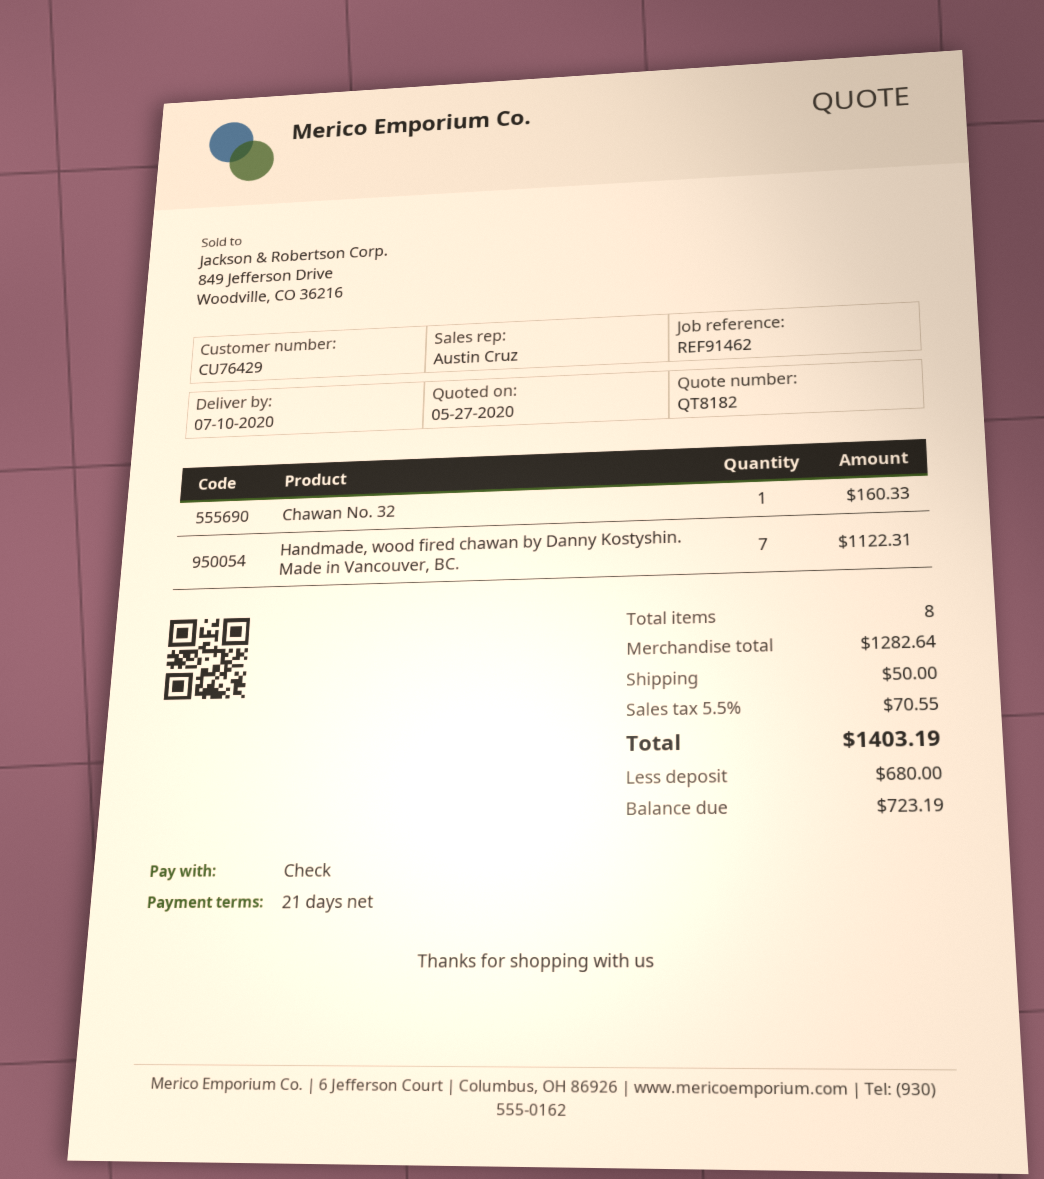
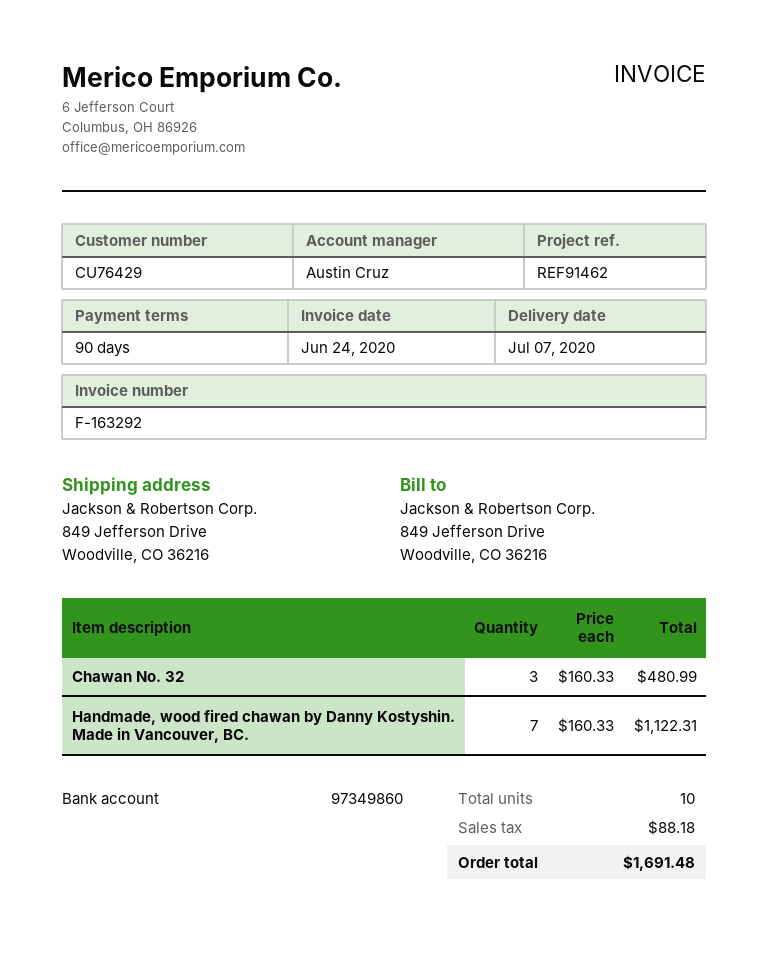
delivery date: 2020-07-10 -> 2020-07-07
payment terms: 21 days -> 90 days
Chawan No. 32: 1 for 160.33 -> 3 for 480.99
total quantity: 8 -> 10
shipping: 50.00 -> none
tax: 70.55 -> 88.18
total: 1403.19 -> 1691.48

